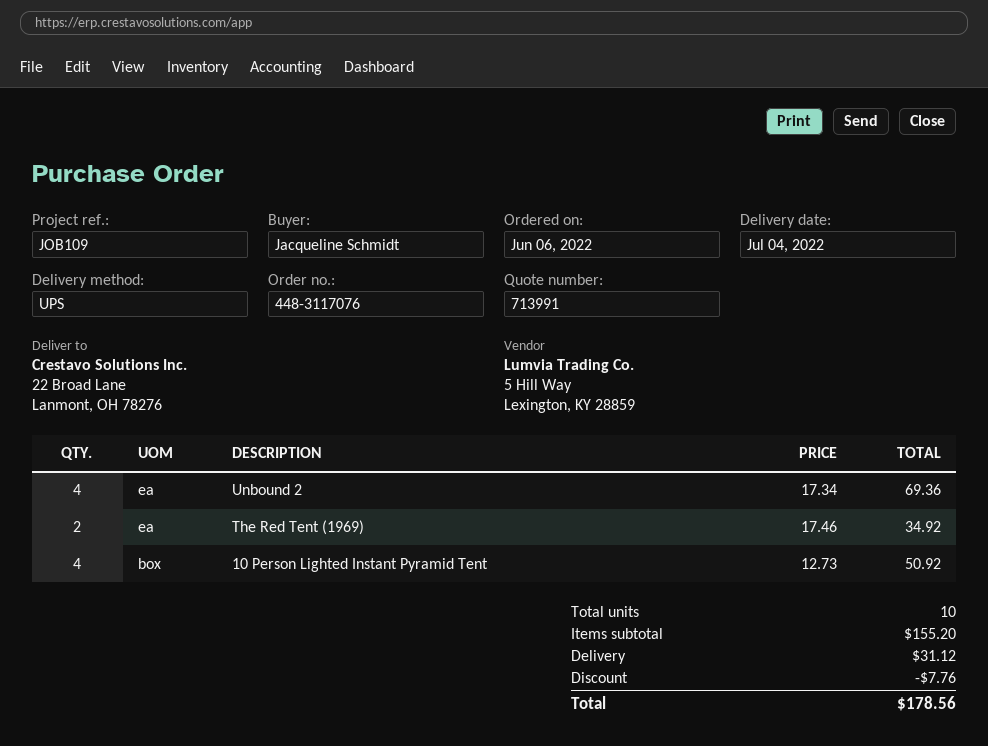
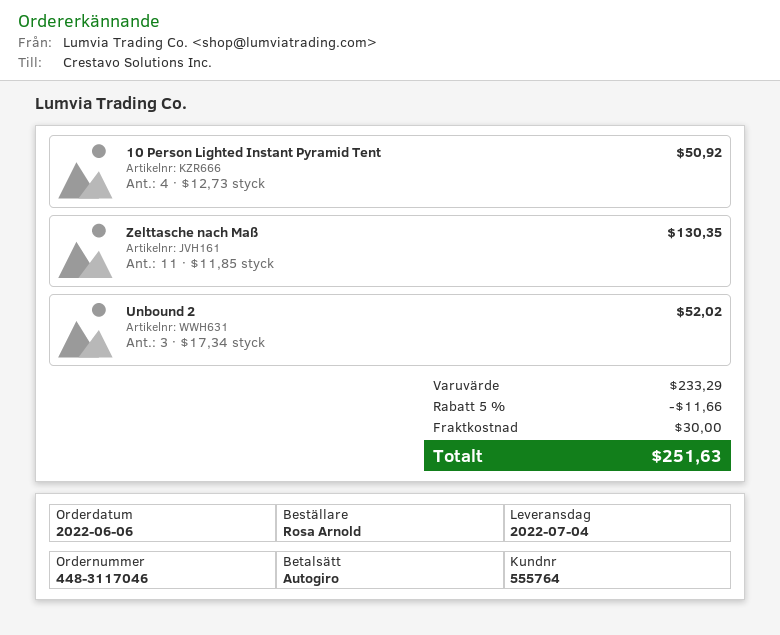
order number: 448-3117076 -> 448-3117046
ordered by: Jacqueline Schmidt -> Rosa Arnold
Unbound 2: 4 x 17.34 = 69.36 -> 3 x 17.34 = 52.02
The Red Tent (1969): 2 x 17.46 = 34.92 -> none
Zelttasche nach Maß: none -> 11 x 11.85 = 130.35
subtotal: 155.20 -> 233.29
discount: 7.76 -> 11.66
shipping: 31.12 -> 30.00
total: 178.56 -> 251.63

